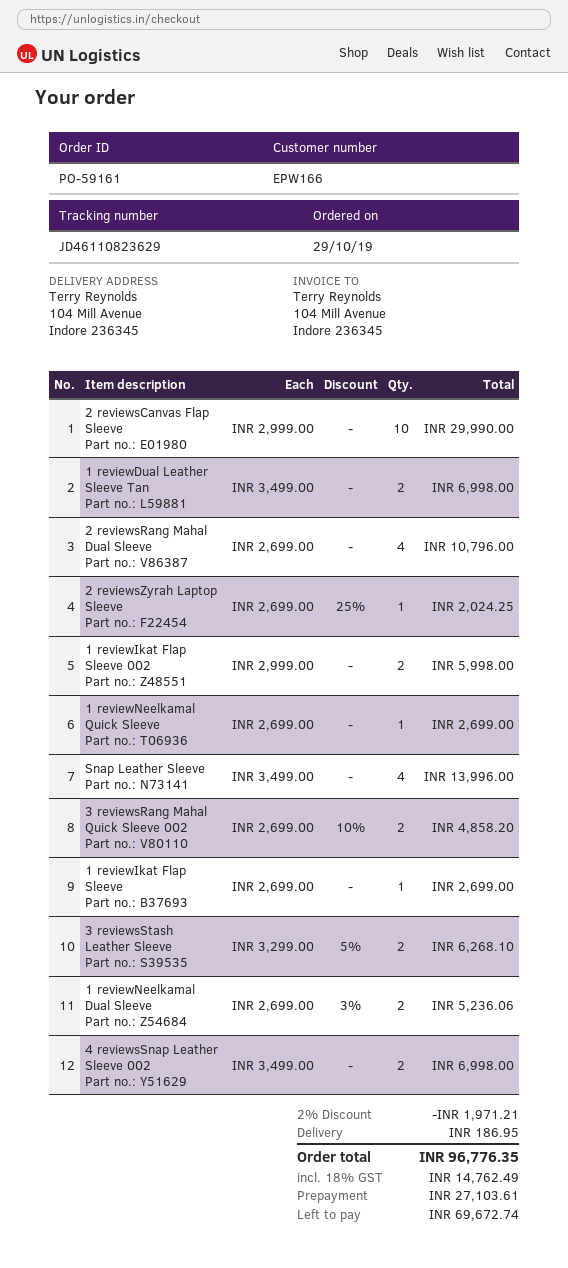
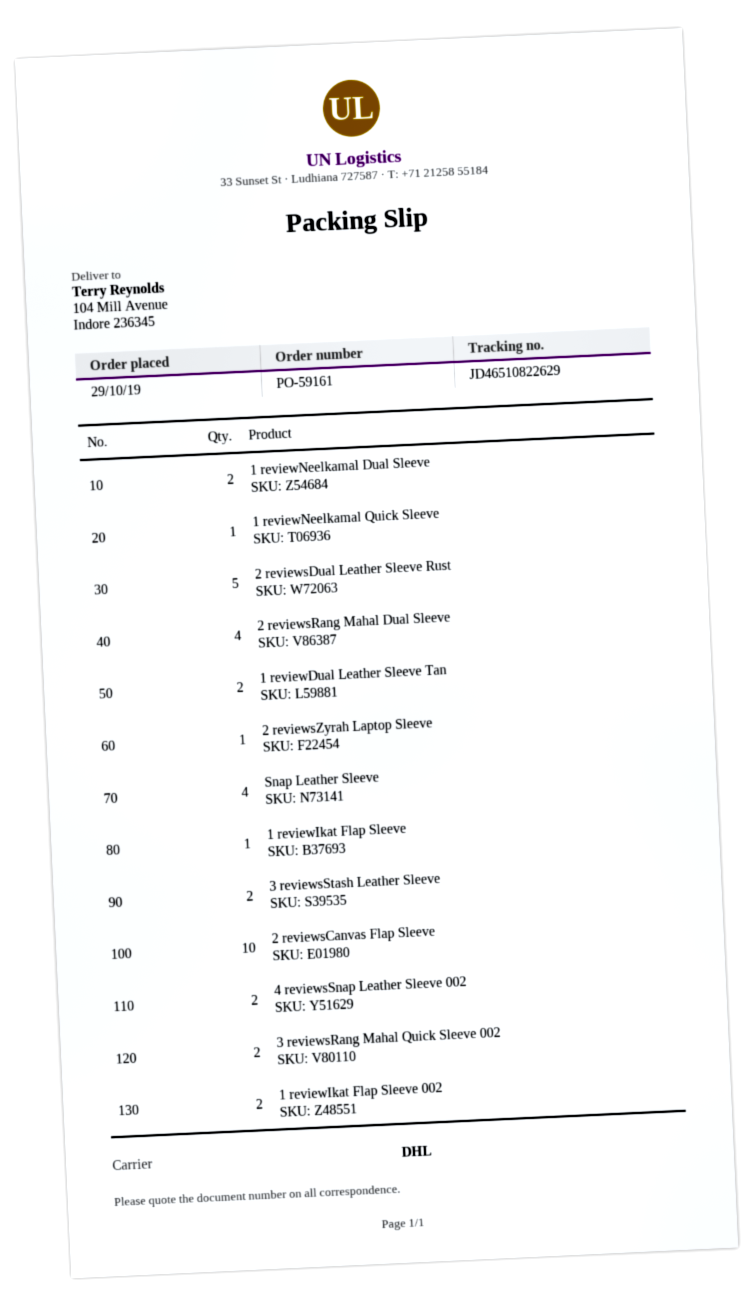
tracking number: JD46110823629 -> JD46510822629
2 reviewsDual Leather Sleeve Rust: none -> 5

